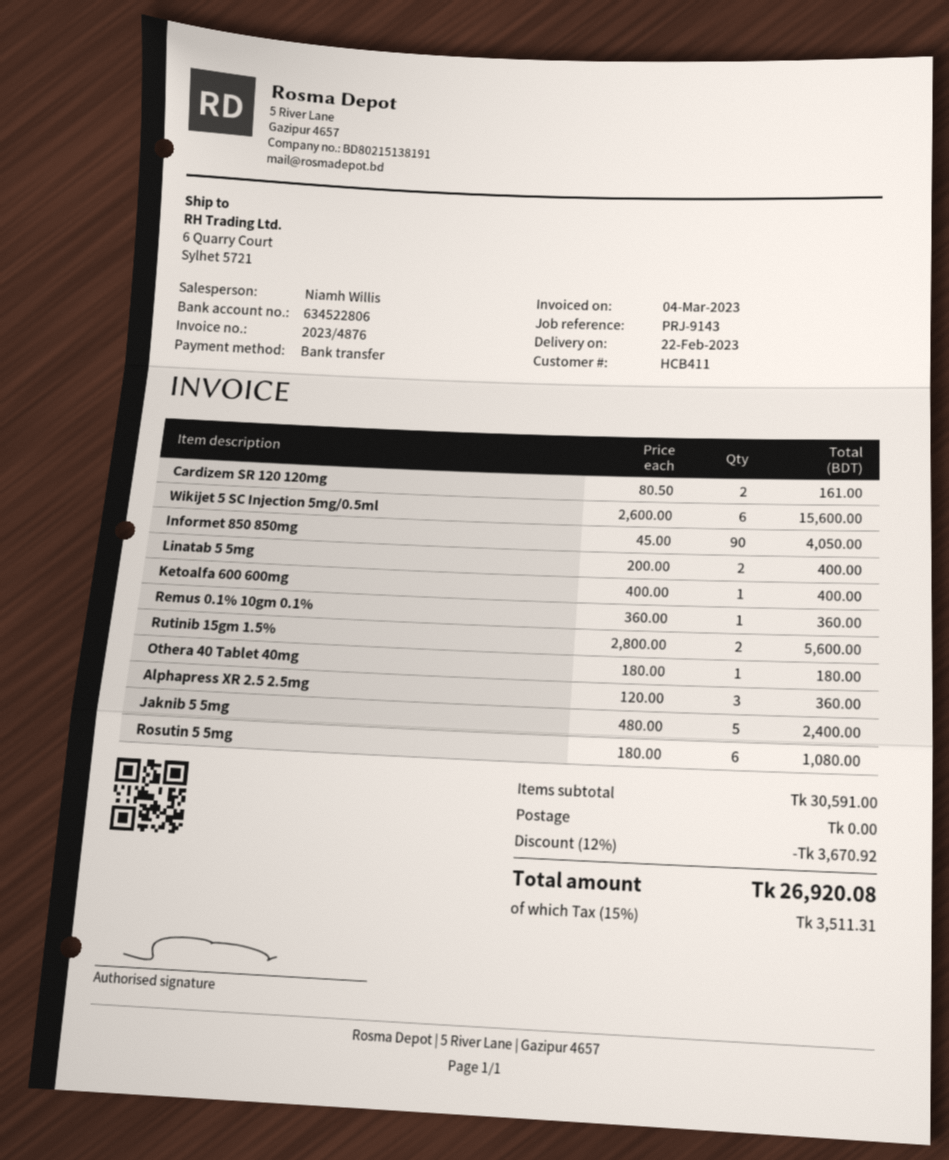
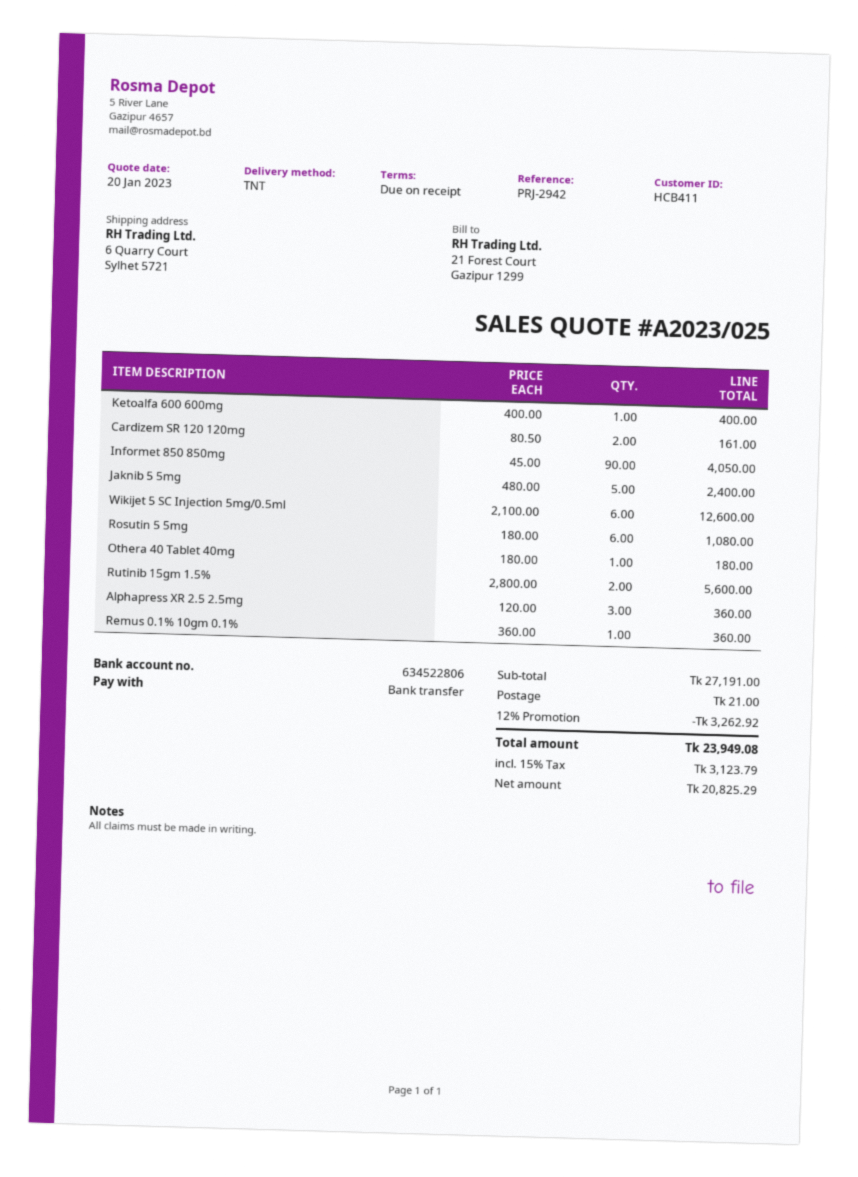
reference: PRJ-9143 -> PRJ-2942
Wikijet 5 SC Injection 5mg/0.5ml: 6 x 2600.00 = 15600.00 -> 6 x 2100.00 = 12600.00
Linatab 5 5mg: 2 x 200.00 = 400.00 -> none
subtotal: 30591.00 -> 27191.00
discount: 12% = 3670.92 -> 12% = 3262.92
shipping: 0.00 -> 21.00
tax: 15% = 3511.31 -> 15% = 3123.79
total: 26920.08 -> 23949.08

